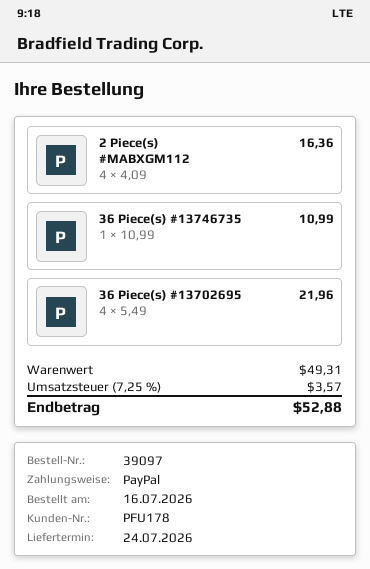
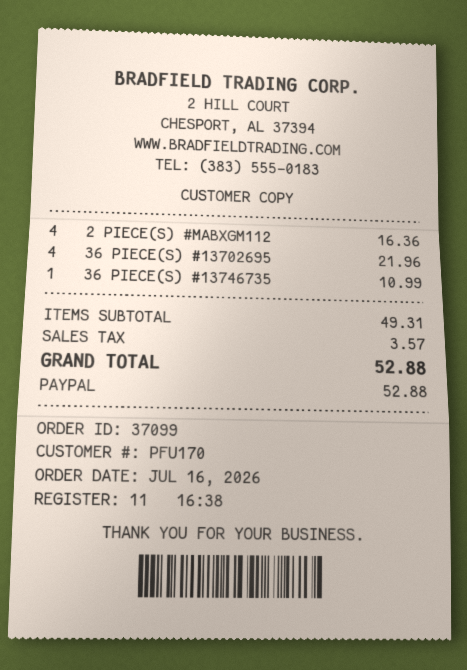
order number: 39097 -> 37099
customer number: PFU178 -> PFU170

